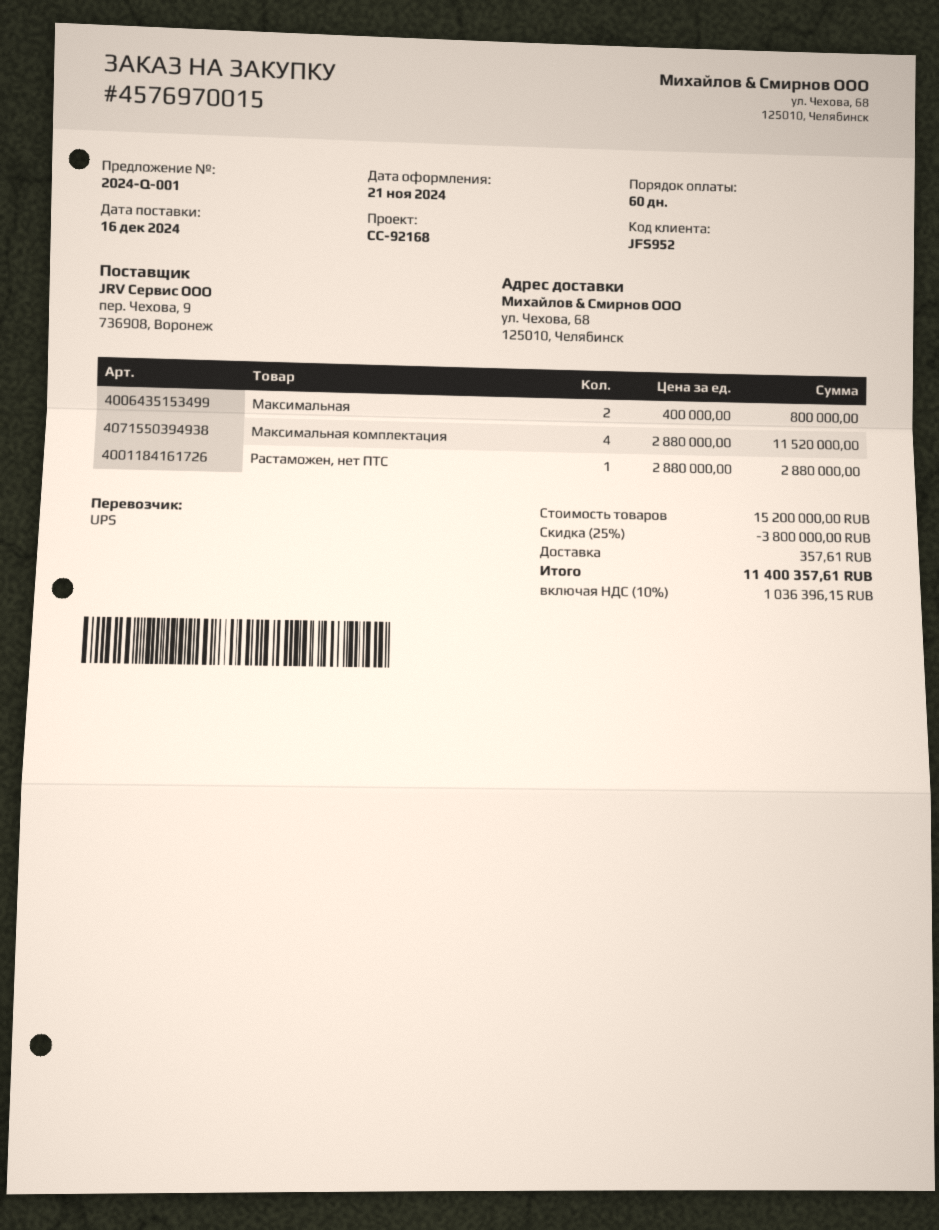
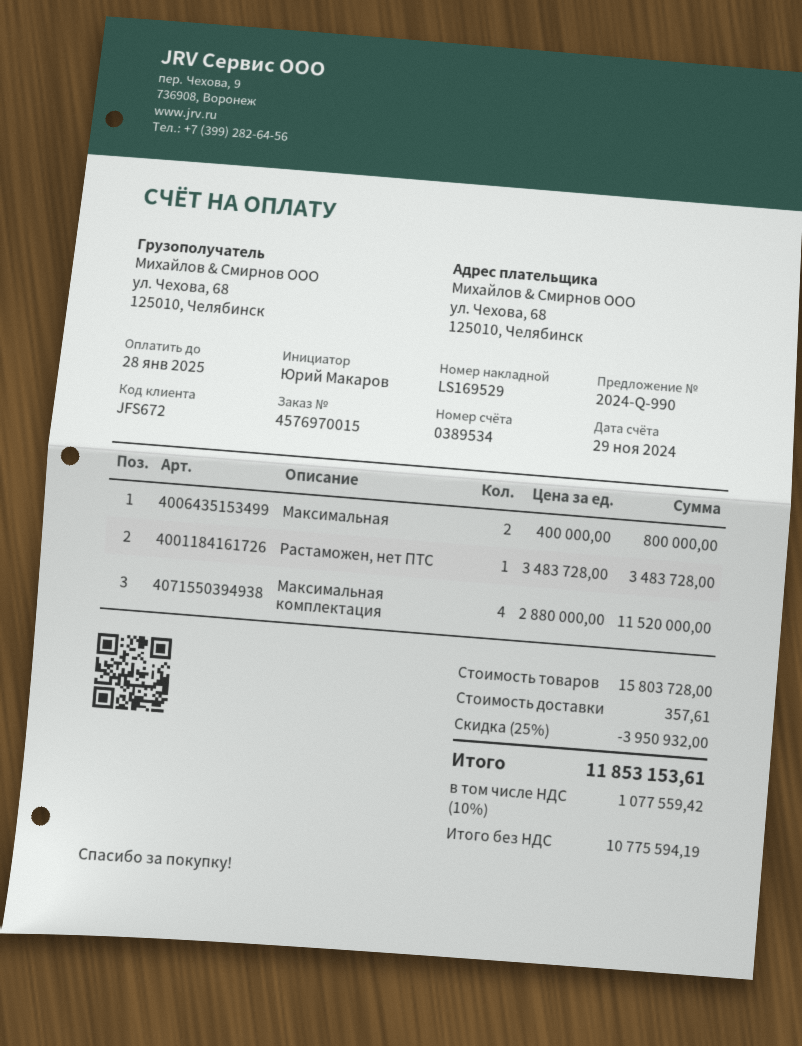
quote number: 2024-Q-001 -> 2024-Q-990
customer number: JFS952 -> JFS672
Растаможен, нет ПТС: 1 x 2880000.00 = 2880000.00 -> 1 x 3483728.00 = 3483728.00
subtotal: 15200000.00 -> 15803728.00
discount: 25% = 3800000.00 -> 25% = 3950932.00
tax: 10% = 1036396.15 -> 10% = 1077559.42
total: 11400357.61 -> 11853153.61

